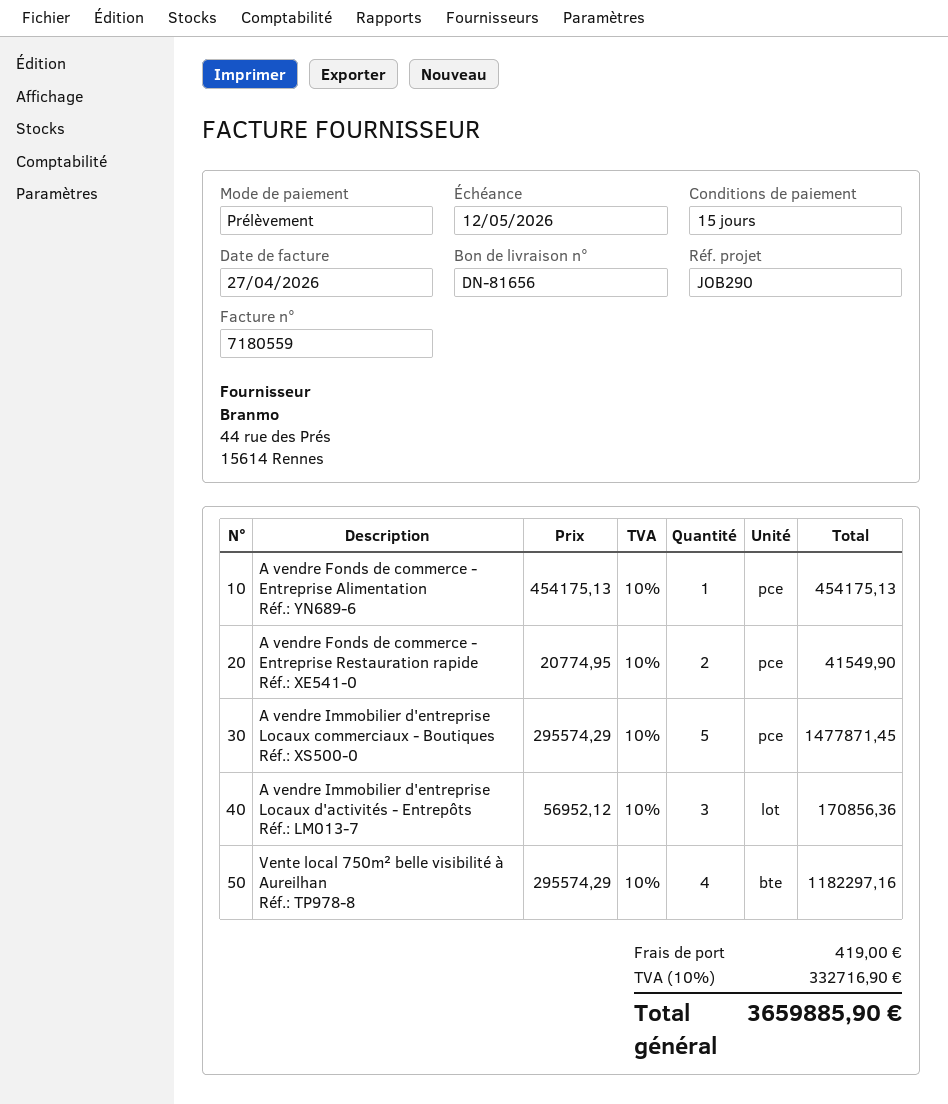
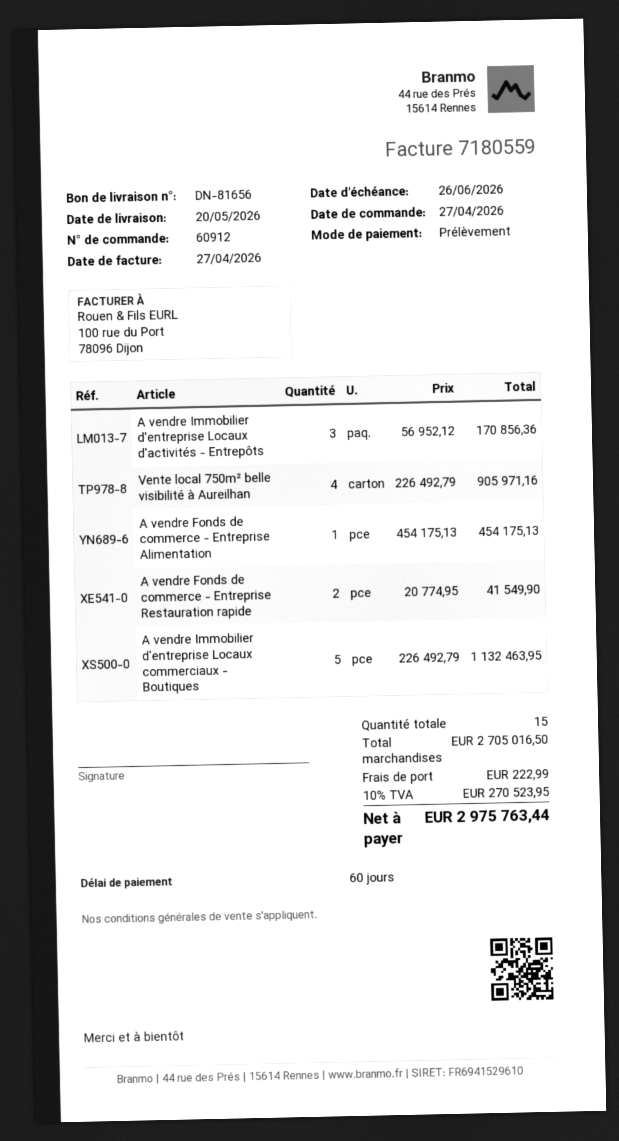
payment terms: 15 days -> 60 days
due date: 2026-05-12 -> 2026-06-26
A vendre Immobilier d'entreprise Locaux commerciaux - Boutiques: 5 x 295574.29 = 1477871.45 -> 5 x 226492.79 = 1132463.95
Vente local 750m² belle visibilité à Aureilhan: 4 x 295574.29 = 1182297.16 -> 4 x 226492.79 = 905971.16
shipping: 419.00 -> 222.99
tax: 10% = 332716.90 -> 10% = 270523.95
total: 3659885.90 -> 2975763.44

